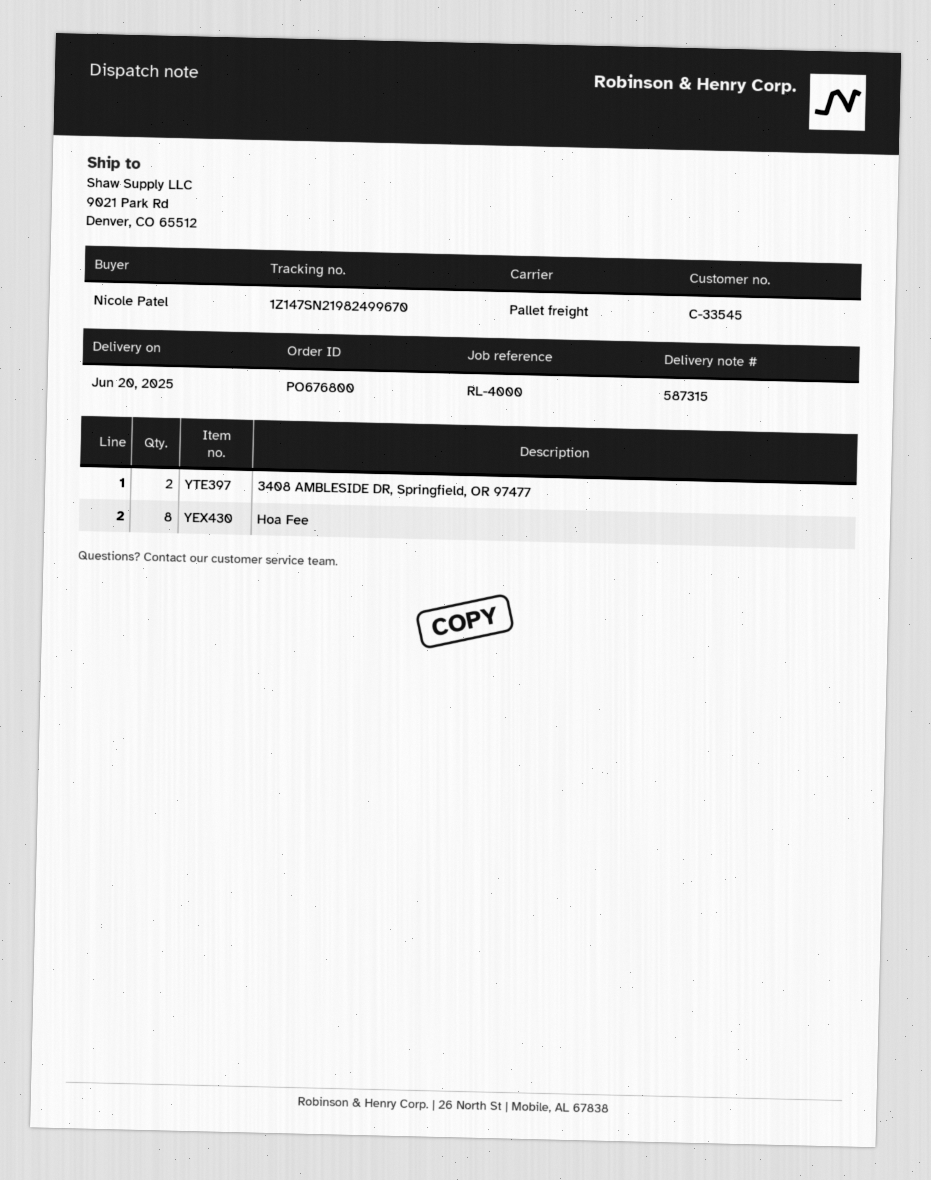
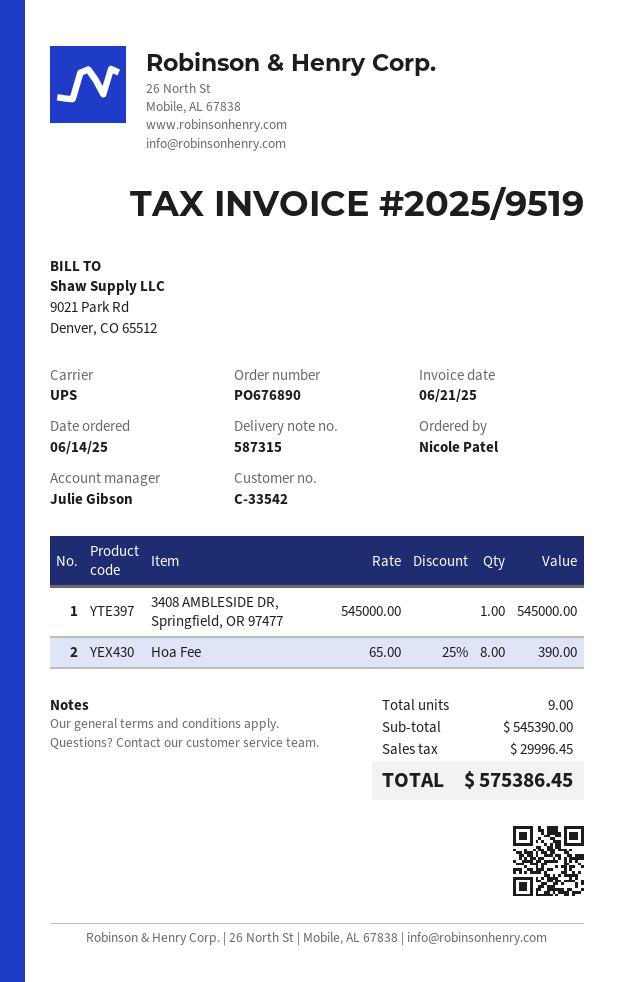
order number: PO676800 -> PO676890
customer number: C-33545 -> C-33542
shipping method: pallet freight -> UPS
3408 AMBLESIDE DR, Springfield, OR 97477: 2 -> 1

